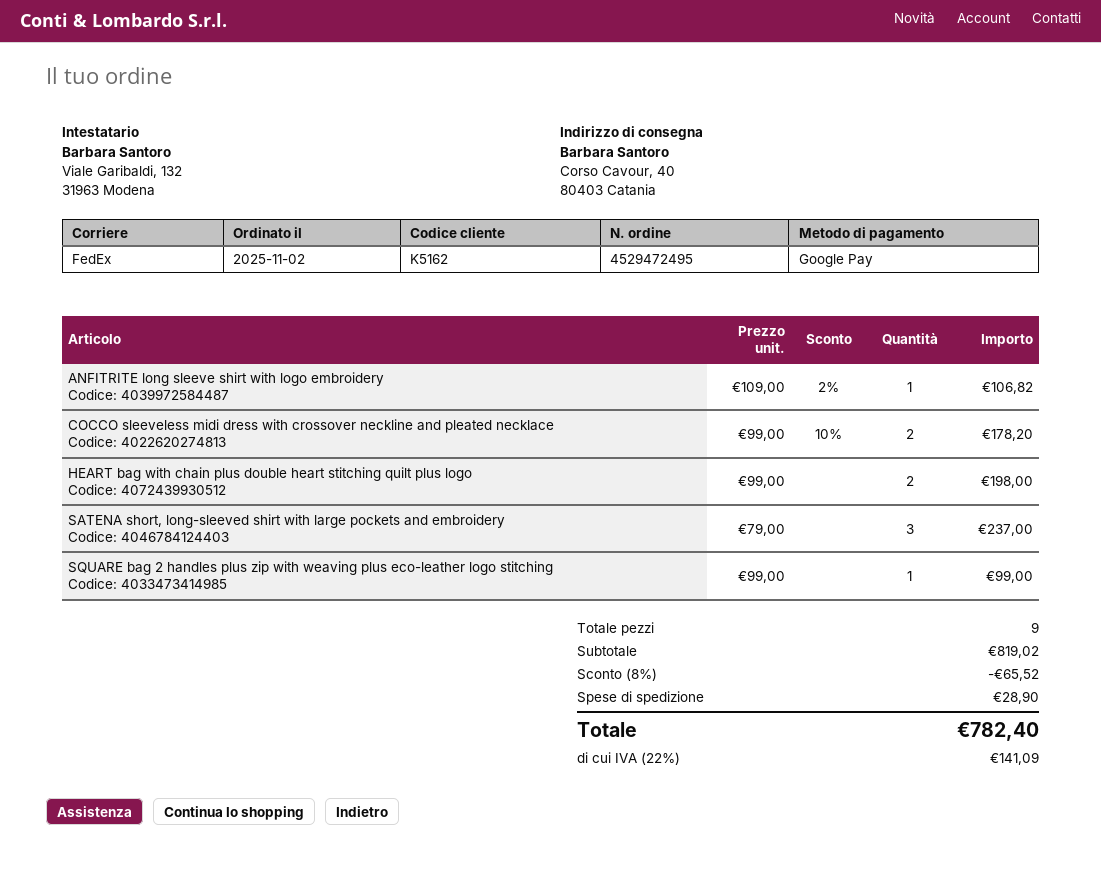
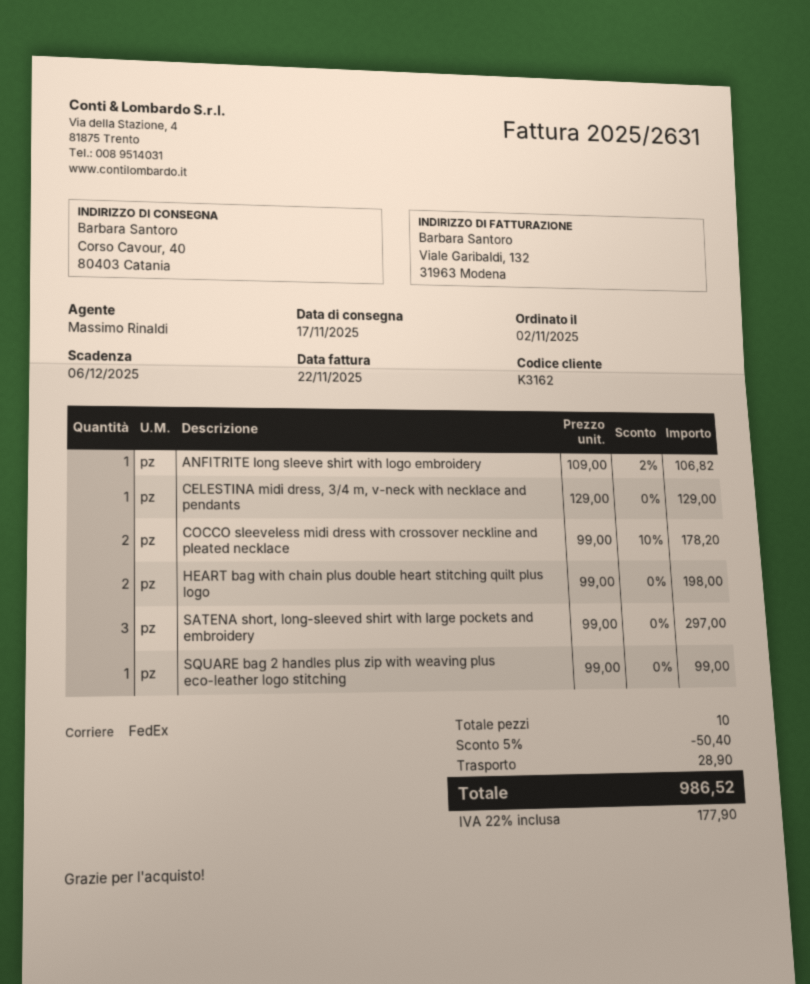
customer number: K5162 -> K3162
SATENA short, long-sleeved shirt with large pockets and embroidery: 3 x 79.00 = 237.00 -> 3 x 99.00 = 297.00
CELESTINA midi dress, 3/4 m, v-neck with necklace and pendants: none -> 1 x 129.00 = 129.00
total quantity: 9 -> 10
discount: 8% = 65.52 -> 5% = 50.40
tax: 22% = 141.09 -> 22% = 177.90
total: 782.40 -> 986.52

